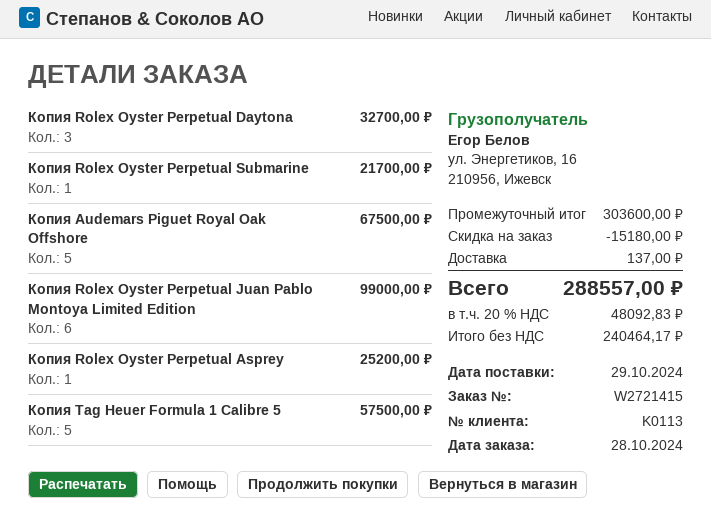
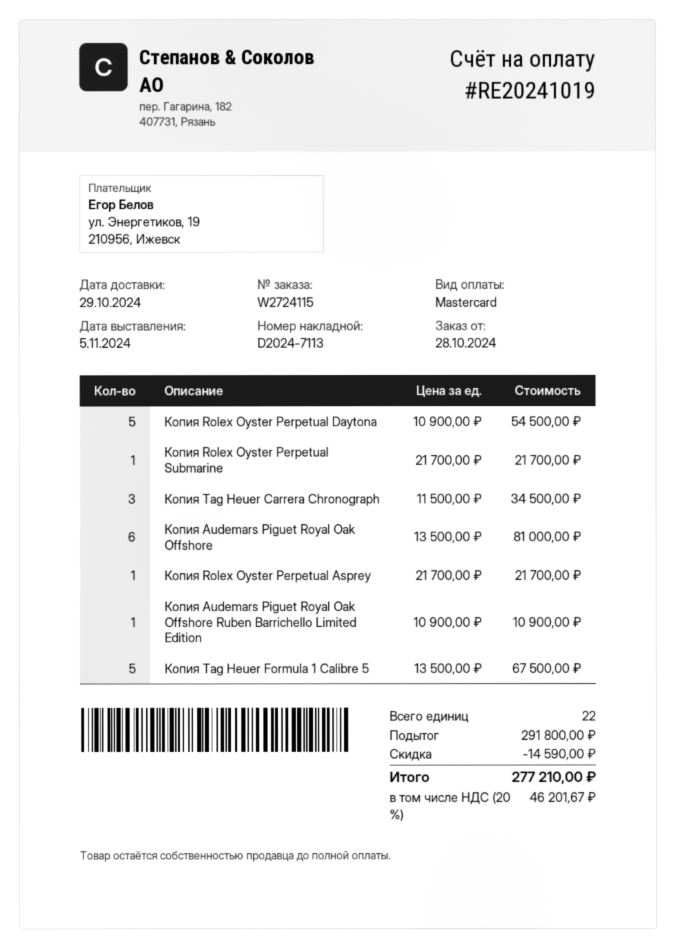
order number: W2721415 -> W2724115
Копия Rolex Oyster Perpetual Daytona: 3 for 32700.00 -> 5 for 54500.00
Копия Audemars Piguet Royal Oak Offshore: 5 for 67500.00 -> 6 for 81000.00
Копия Rolex Oyster Perpetual Juan Pablo Montoya Limited Edition: 6 for 99000.00 -> none
Копия Rolex Oyster Perpetual Asprey: 1 for 25200.00 -> 1 for 21700.00
Копия Tag Heuer Formula 1 Calibre 5: 5 for 57500.00 -> 5 for 67500.00
Копия Tag Heuer Carrera Chronograph: none -> 3 for 34500.00
Копия Audemars Piguet Royal Oak Offshore Ruben Barrichello Limited Edition: none -> 1 for 10900.00
subtotal: 303600.00 -> 291800.00
discount: 15180.00 -> 14590.00
shipping: 137.00 -> none
tax: 20% = 48092.83 -> 20% = 46201.67
total: 288557.00 -> 277210.00

